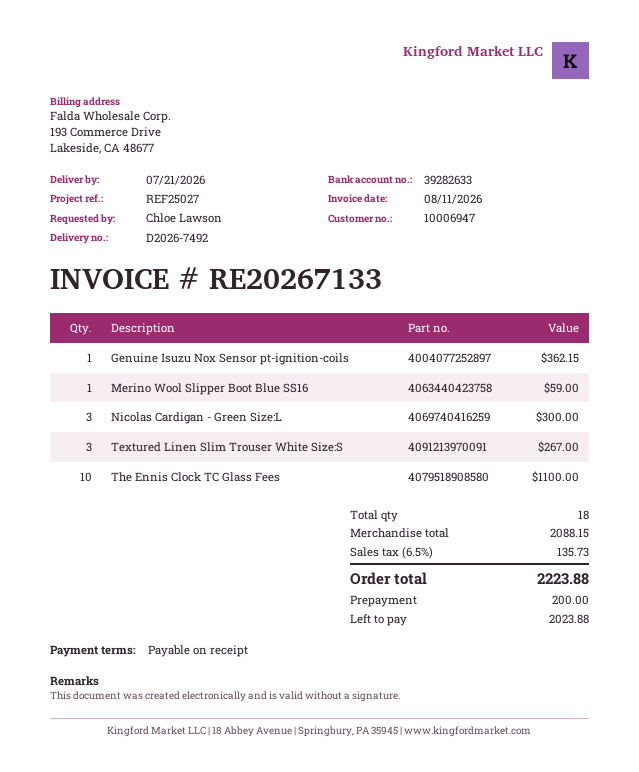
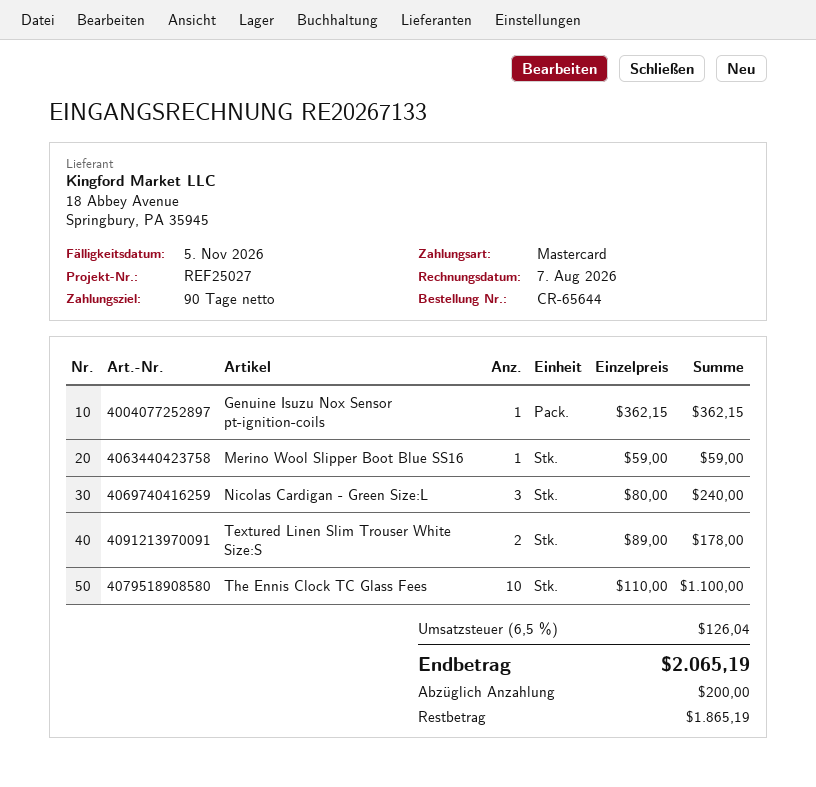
invoice date: 2026-08-11 -> 2026-08-07
payment terms: on receipt -> 90 days
Nicolas Cardigan - Green Size:L: 3 for 300.00 -> 3 for 240.00
Textured Linen Slim Trouser White Size:S: 3 for 267.00 -> 2 for 178.00
tax: 6.5% = 135.73 -> 6.5% = 126.04
total: 2223.88 -> 2065.19
balance: 2023.88 -> 1865.19

